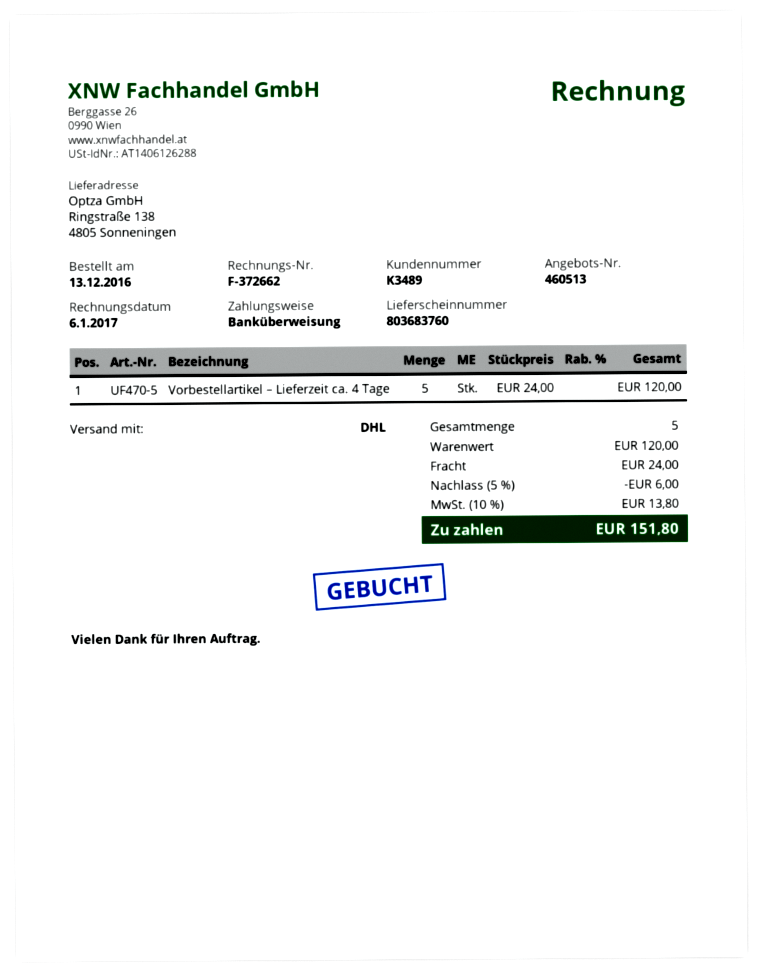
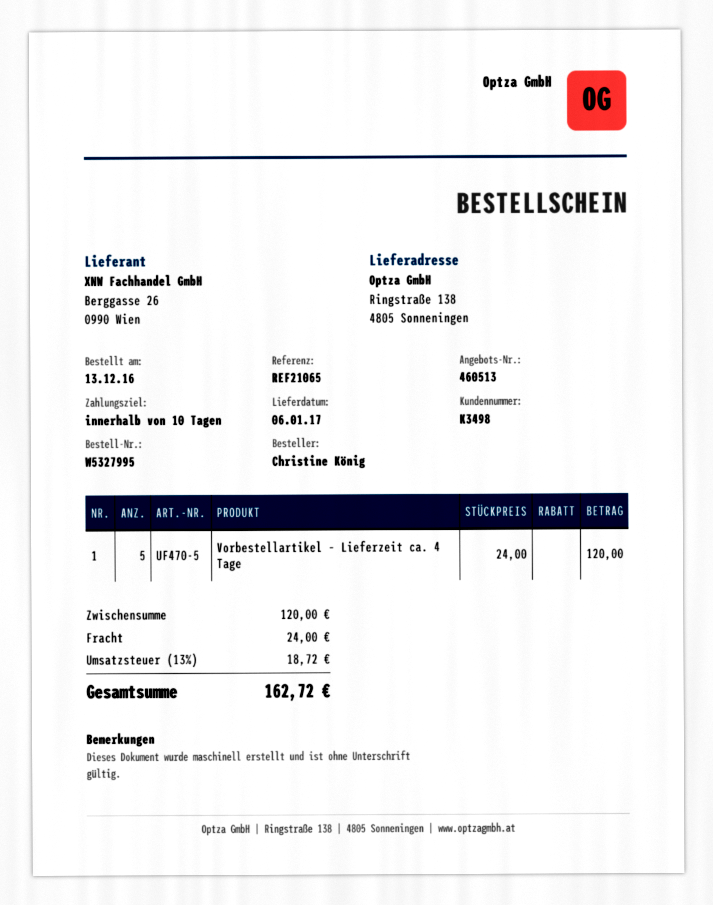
customer number: K3489 -> K3498
discount: 5% = 6.00 -> none
tax: 10% = 13.80 -> 13% = 18.72
total: 151.80 -> 162.72

